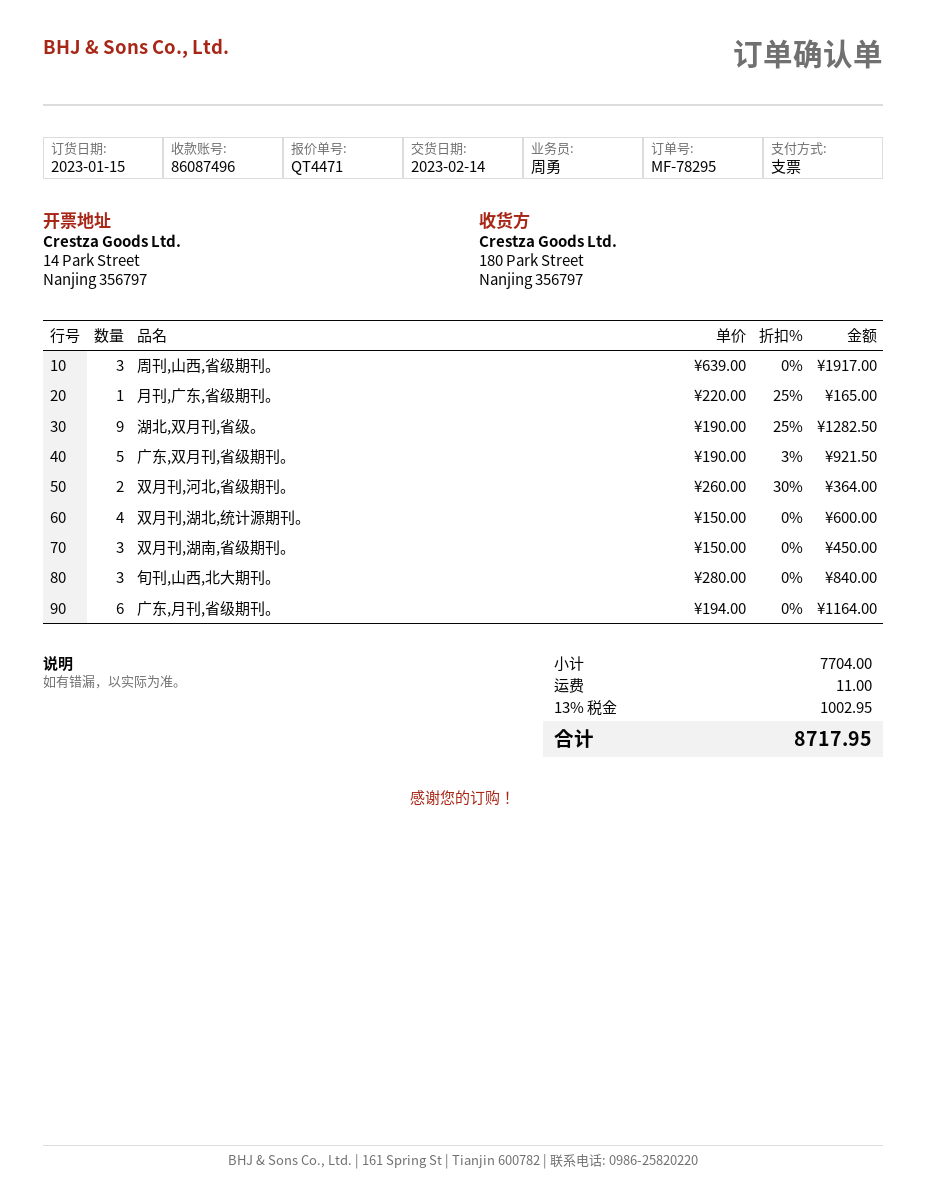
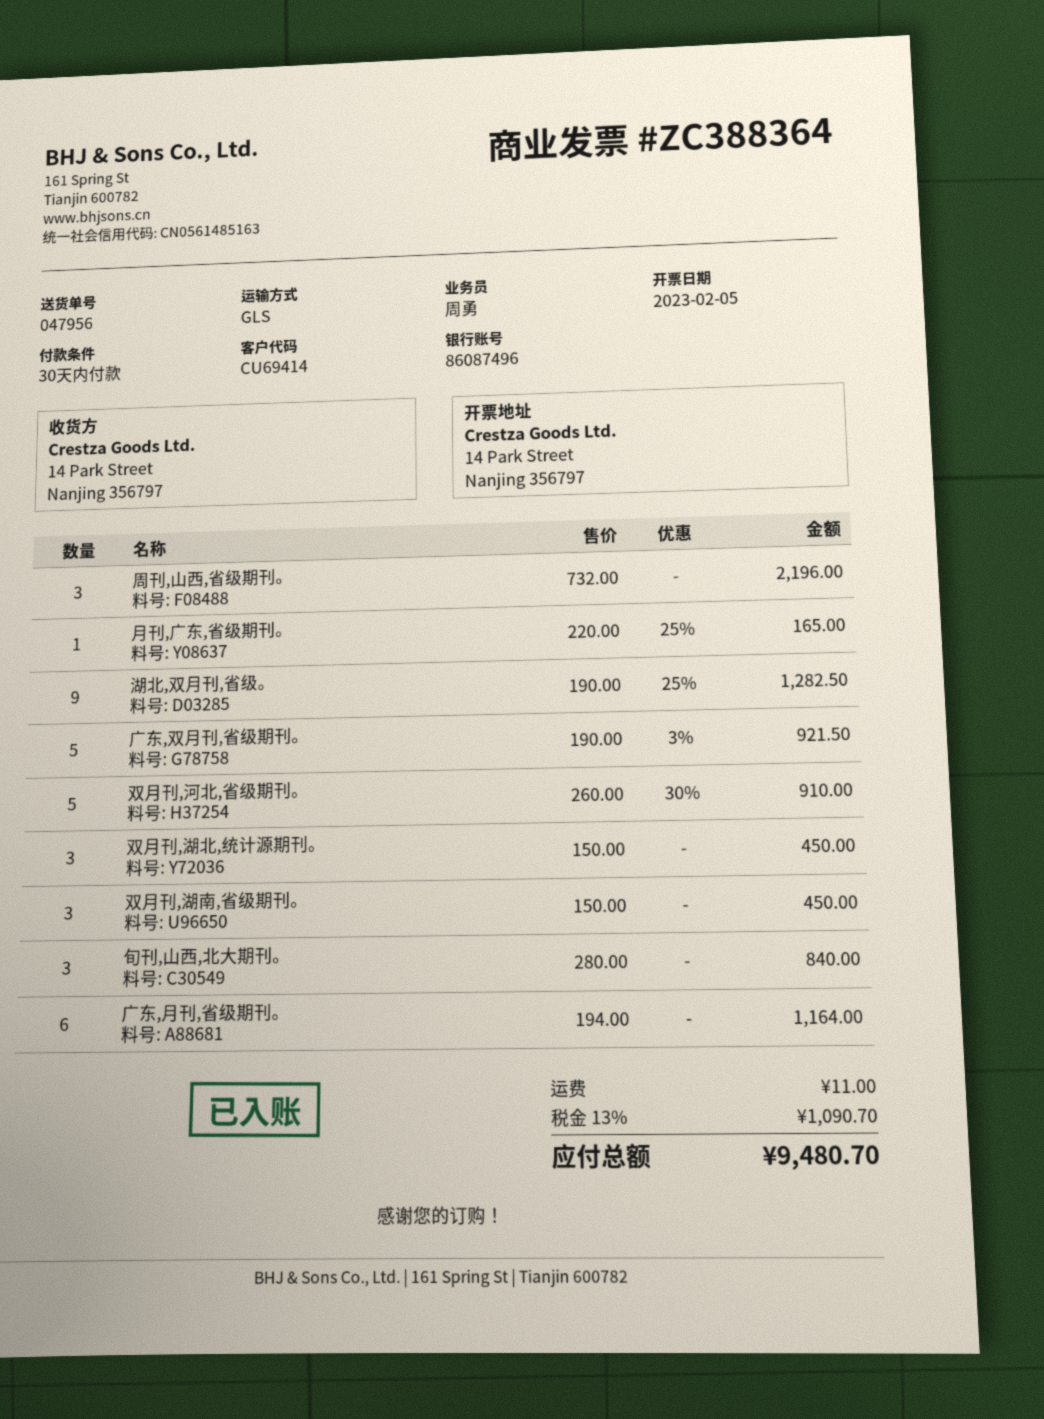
ship to: 180 Park Street, Nanjing 356797 -> 14 Park Street, Nanjing 356797
周刊,山西,省级期刊。: 3 x 639.00 = 1917.00 -> 3 x 732.00 = 2196.00
双月刊,河北,省级期刊。: 2 x 260.00 - 30% = 364.00 -> 5 x 260.00 - 30% = 910.00
双月刊,湖北,统计源期刊。: 4 x 150.00 = 600.00 -> 3 x 150.00 = 450.00
tax: 13% = 1002.95 -> 13% = 1090.70
total: 8717.95 -> 9480.70

